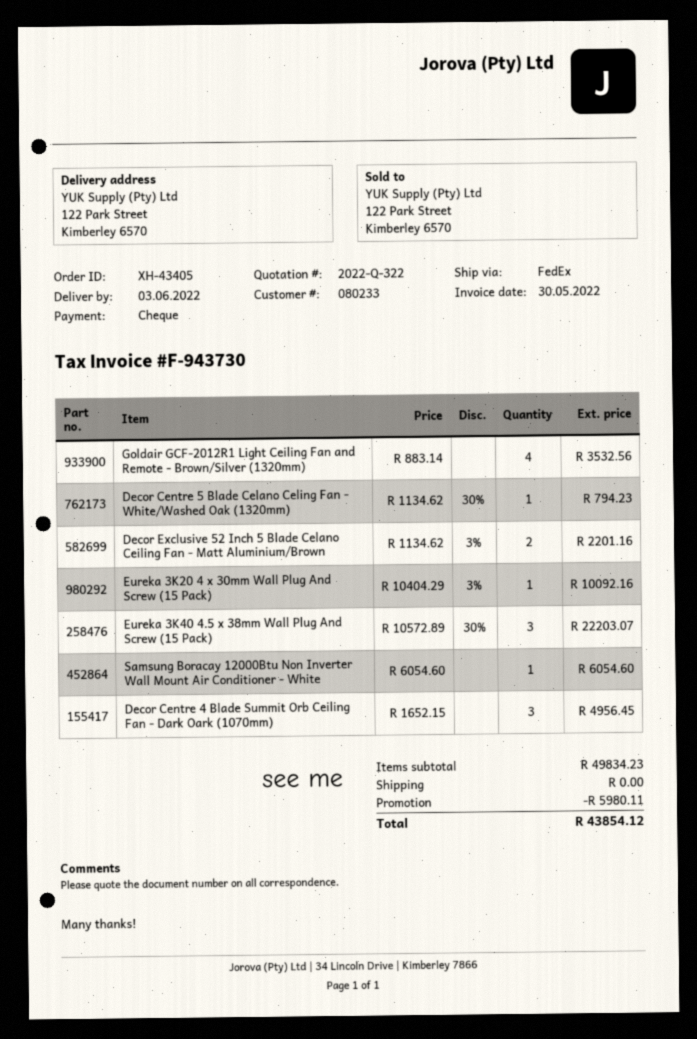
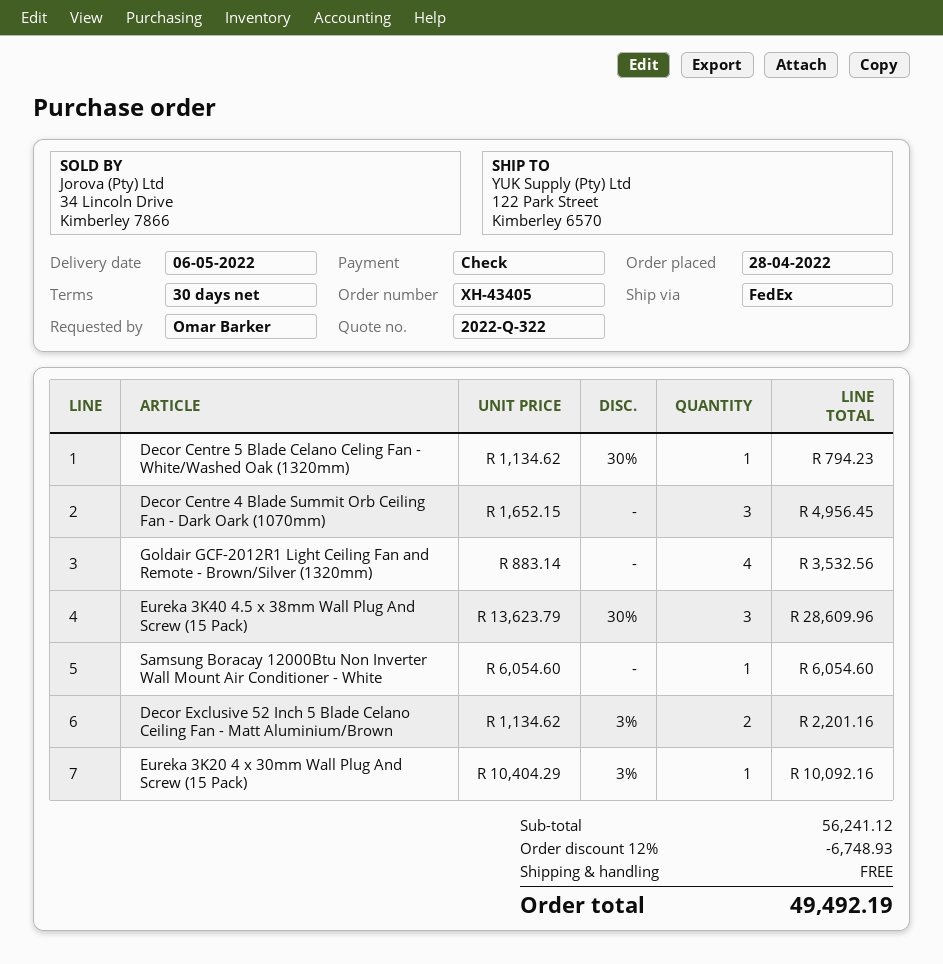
delivery date: 2022-06-03 -> 2022-05-06
Eureka 3K40 4.5 x 38mm Wall Plug And Screw (15 Pack): 3 x 10572.89 - 30% = 22203.07 -> 3 x 13623.79 - 30% = 28609.96
subtotal: 49834.23 -> 56241.12
discount: 5980.11 -> 6748.93
total: 43854.12 -> 49492.19

